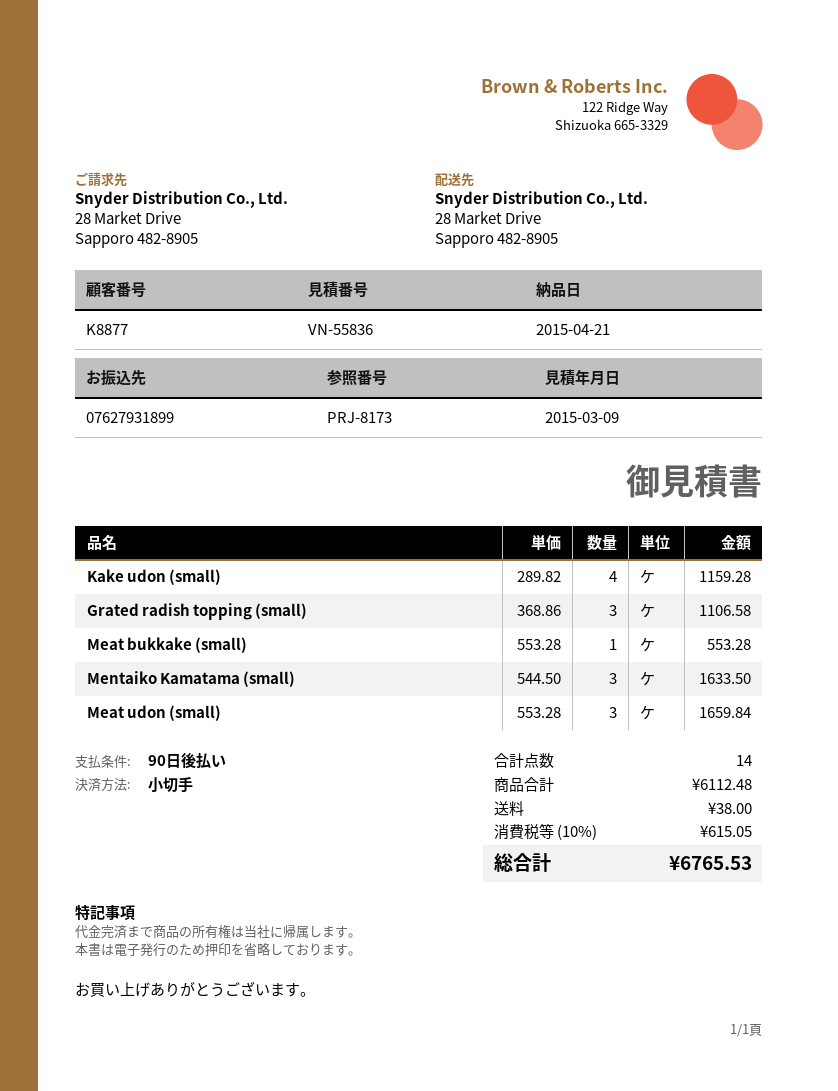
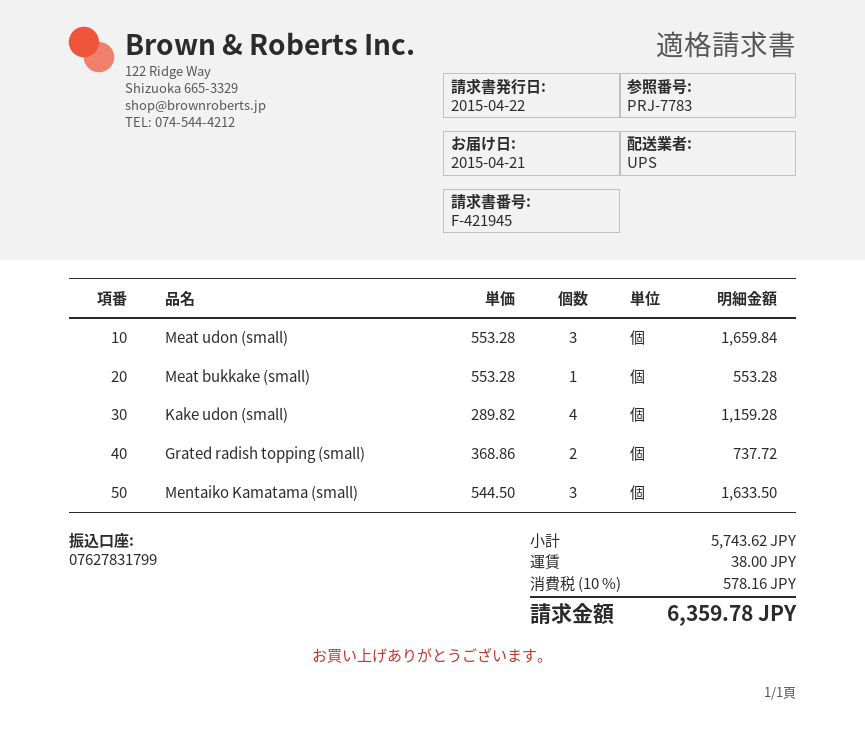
reference: PRJ-8173 -> PRJ-7783
bank account: 07627931899 -> 07627831799
Grated radish topping (small): 3 x 368.86 = 1106.58 -> 2 x 368.86 = 737.72
subtotal: 6112.48 -> 5743.62
tax: 10% = 615.05 -> 10% = 578.16
total: 6765.53 -> 6359.78

